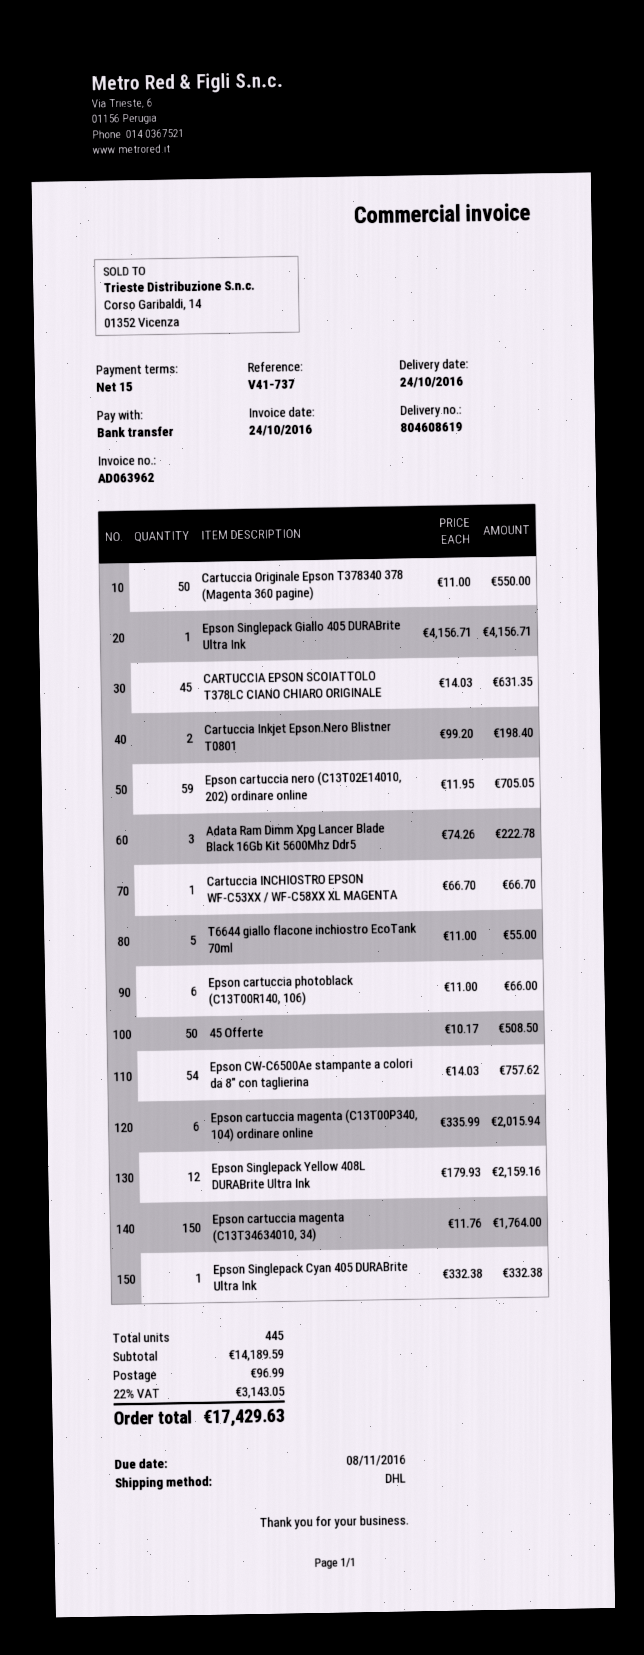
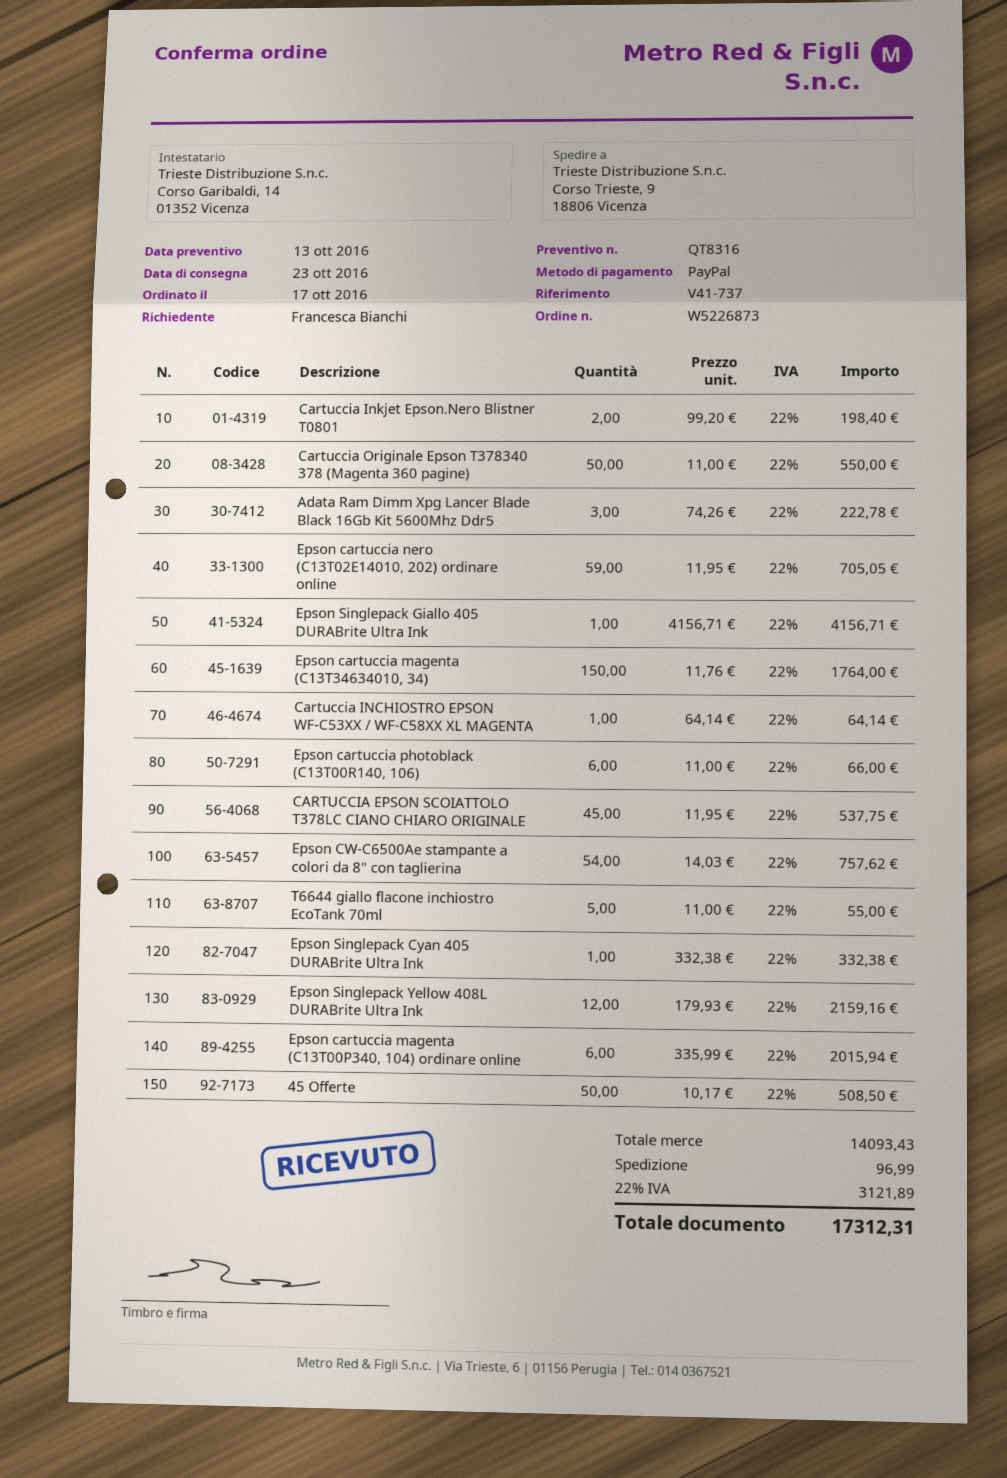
delivery date: 2016-10-24 -> 2016-10-23
payment method: bank transfer -> PayPal
CARTUCCIA EPSON SCOIATTOLO T378LC CIANO CHIARO ORIGINALE: 45 x 14.03 = 631.35 -> 45 x 11.95 = 537.75
Cartuccia INCHIOSTRO EPSON WF-C53XX / WF-C58XX XL MAGENTA: 1 x 66.70 = 66.70 -> 1 x 64.14 = 64.14
subtotal: 14189.59 -> 14093.43
tax: 22% = 3143.05 -> 22% = 3121.89
total: 17429.63 -> 17312.31

